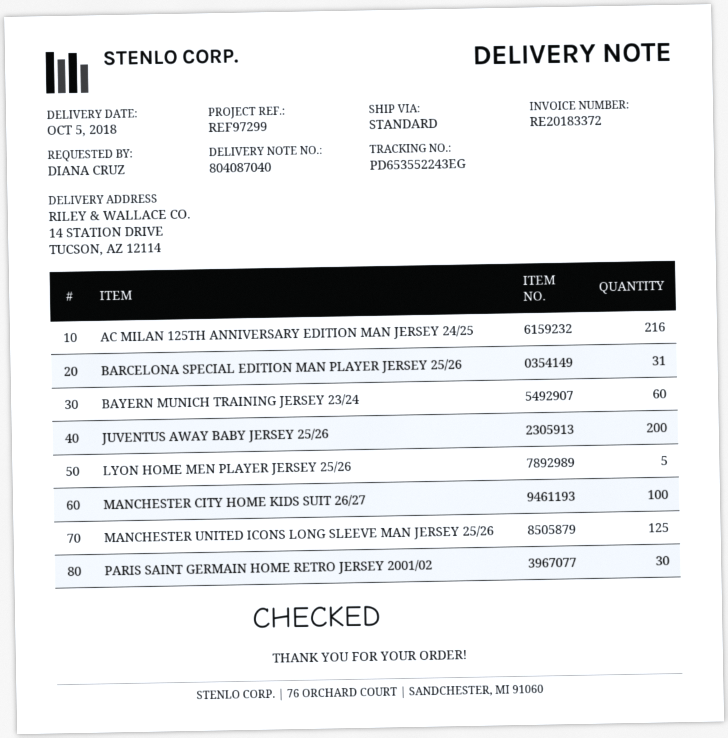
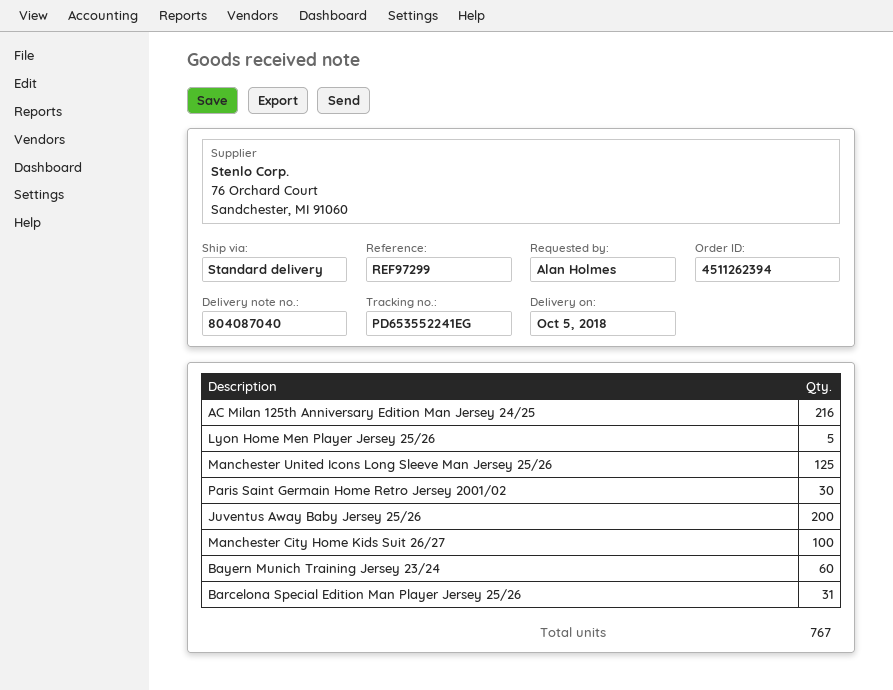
ordered by: DIANA CRUZ -> Alan Holmes
tracking number: PD653552243EG -> PD653552241EG

